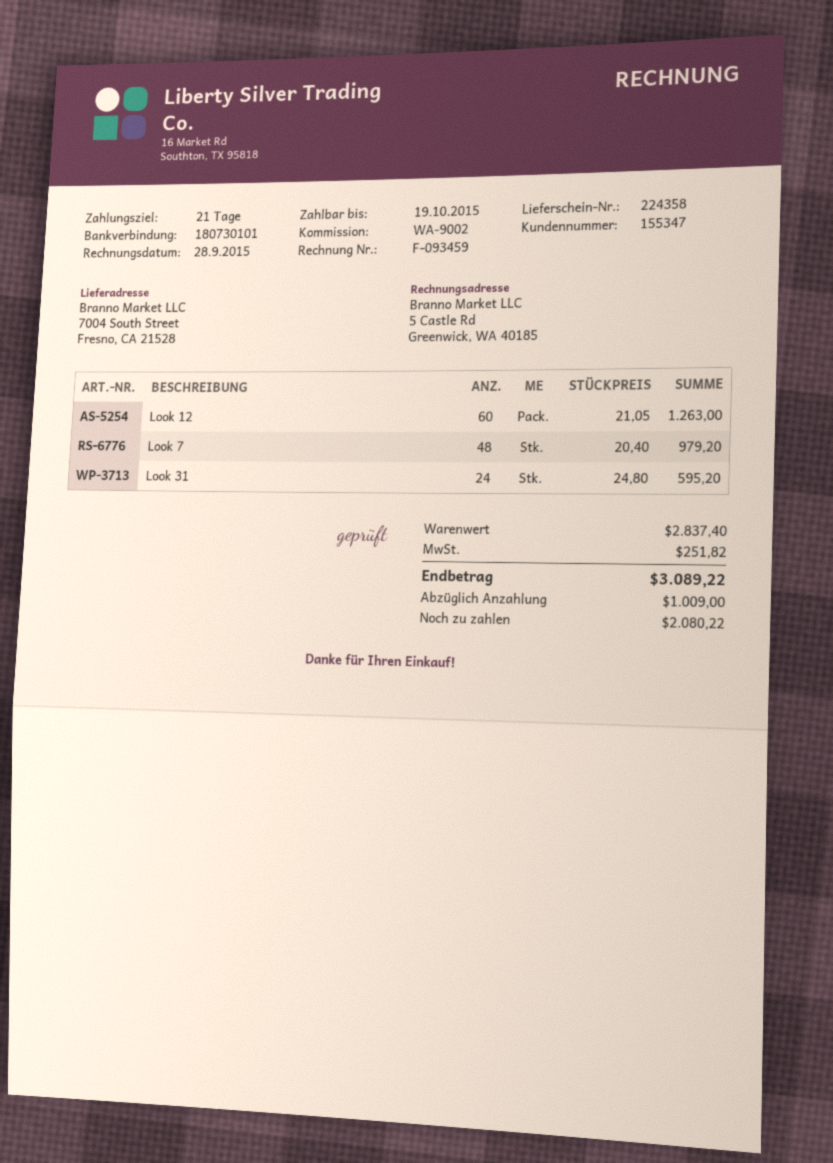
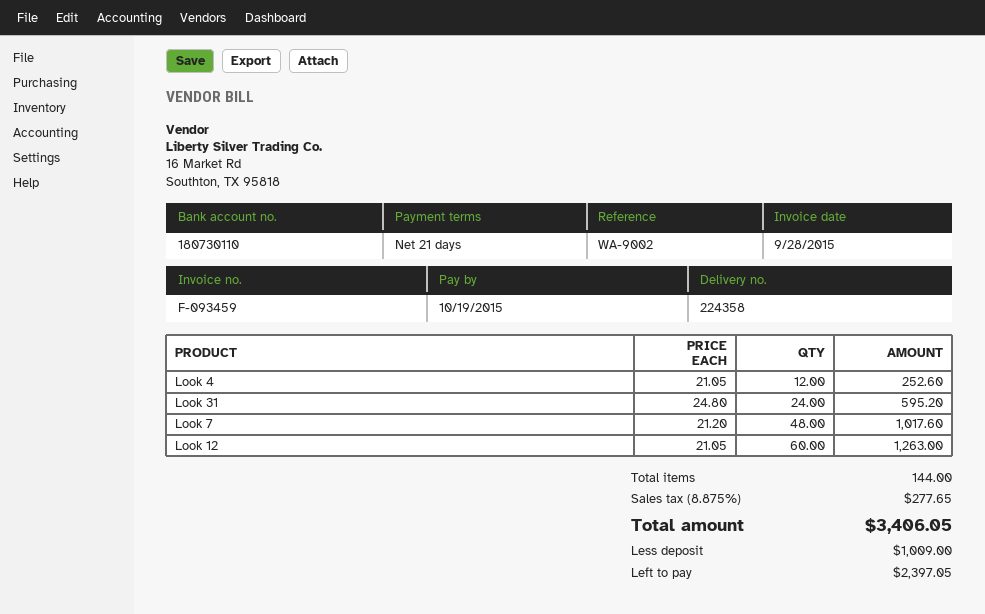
bank account: 180730101 -> 180730110
Look 7: 48 x 20.40 = 979.20 -> 48 x 21.20 = 1017.60
Look 4: none -> 12 x 21.05 = 252.60
tax: 251.82 -> 277.65
total: 3089.22 -> 3406.05
balance: 2080.22 -> 2397.05

